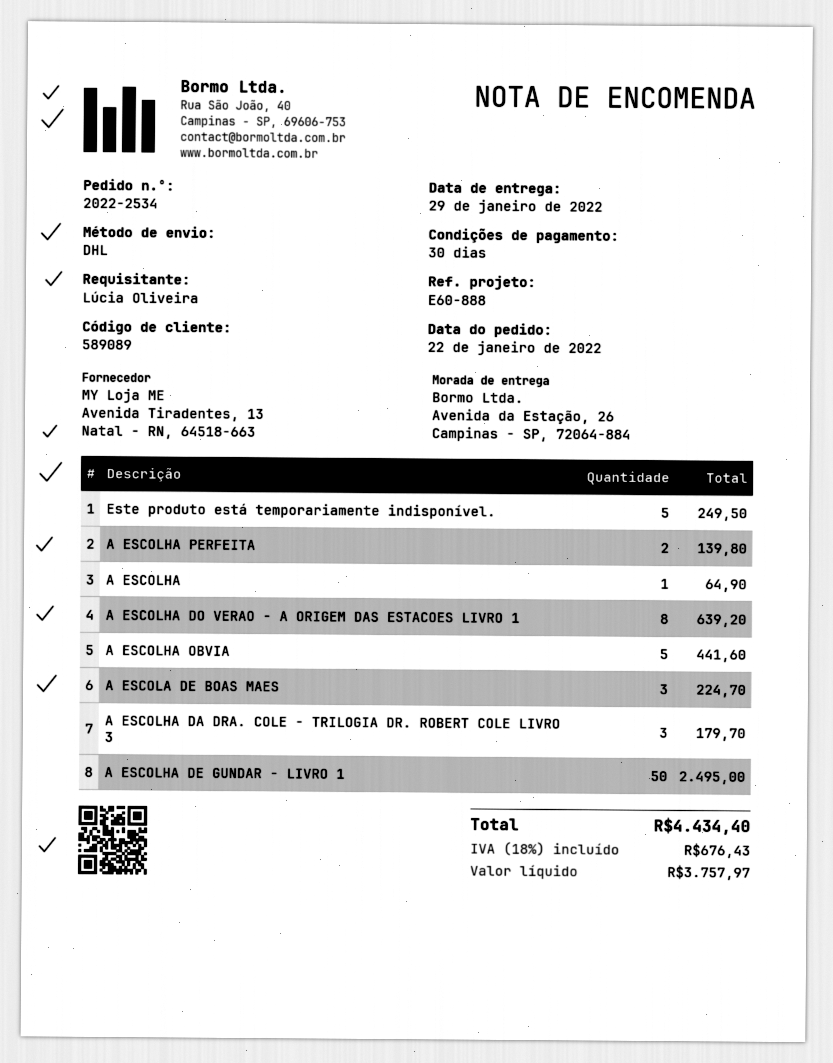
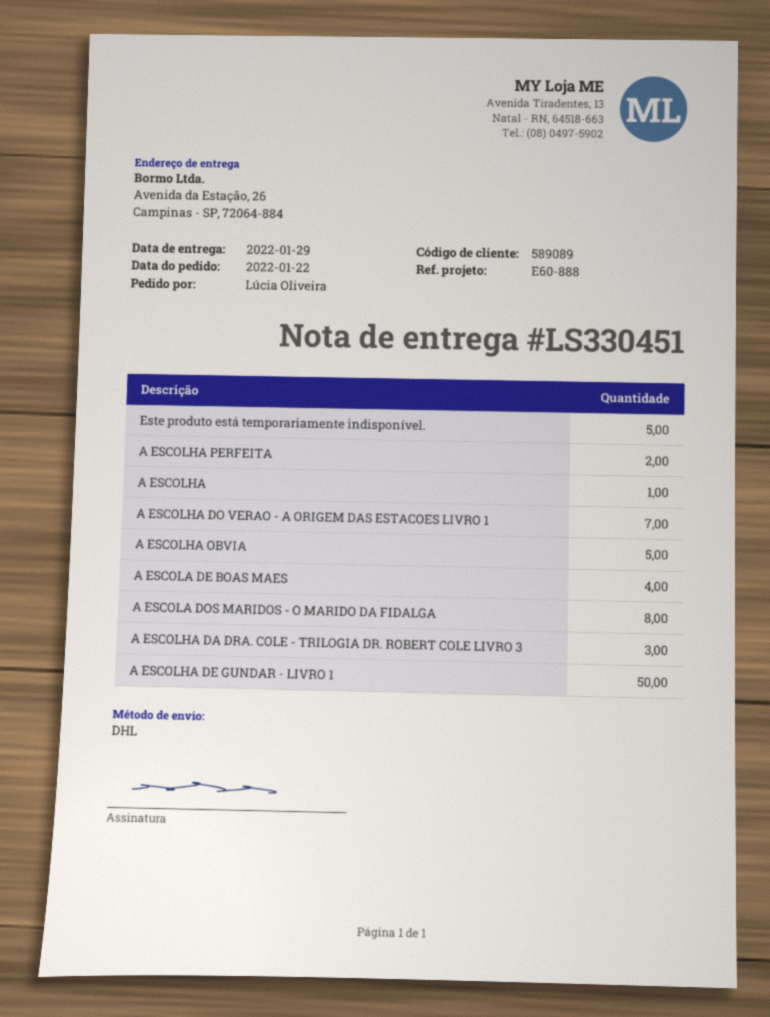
A ESCOLHA DO VERAO - A ORIGEM DAS ESTACOES LIVRO 1: 8 -> 7
A ESCOLA DE BOAS MAES: 3 -> 4
A ESCOLA DOS MARIDOS - O MARIDO DA FIDALGA: none -> 8

